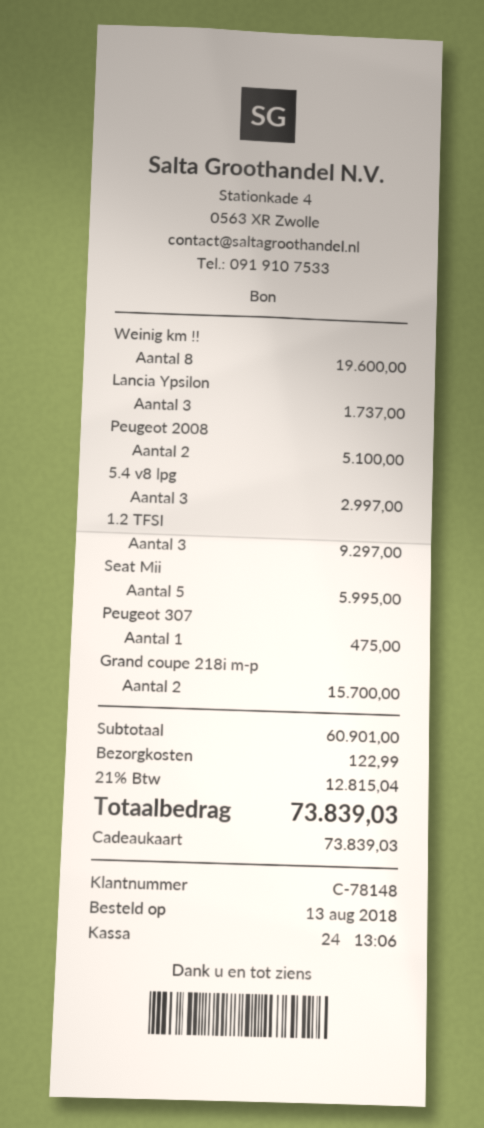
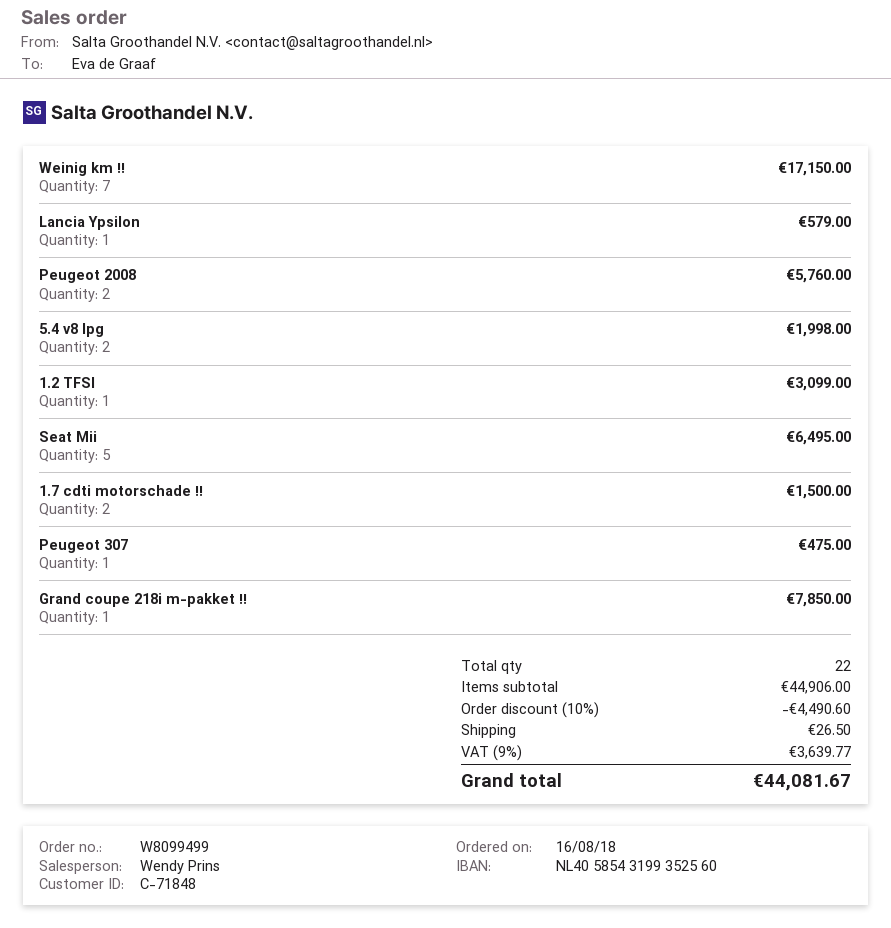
order date: 2018-08-13 -> 2018-08-16
customer number: C-78148 -> C-71848
Weinig km !!: 8 for 19600.00 -> 7 for 17150.00
Lancia Ypsilon: 3 for 1737.00 -> 1 for 579.00
Peugeot 2008: 2 for 5100.00 -> 2 for 5760.00
5.4 v8 lpg: 3 for 2997.00 -> 2 for 1998.00
1.2 TFSI: 3 for 9297.00 -> 1 for 3099.00
Seat Mii: 5 for 5995.00 -> 5 for 6495.00
Grand coupe 218i m-p: 2 for 15700.00 -> 1 for 7850.00
1.7 cdti motorschade !!: none -> 2 for 1500.00
subtotal: 60901.00 -> 44906.00
discount: none -> 10% = 4490.60
shipping: 122.99 -> 26.50
tax: 21% = 12815.04 -> 9% = 3639.77
total: 73839.03 -> 44081.67

